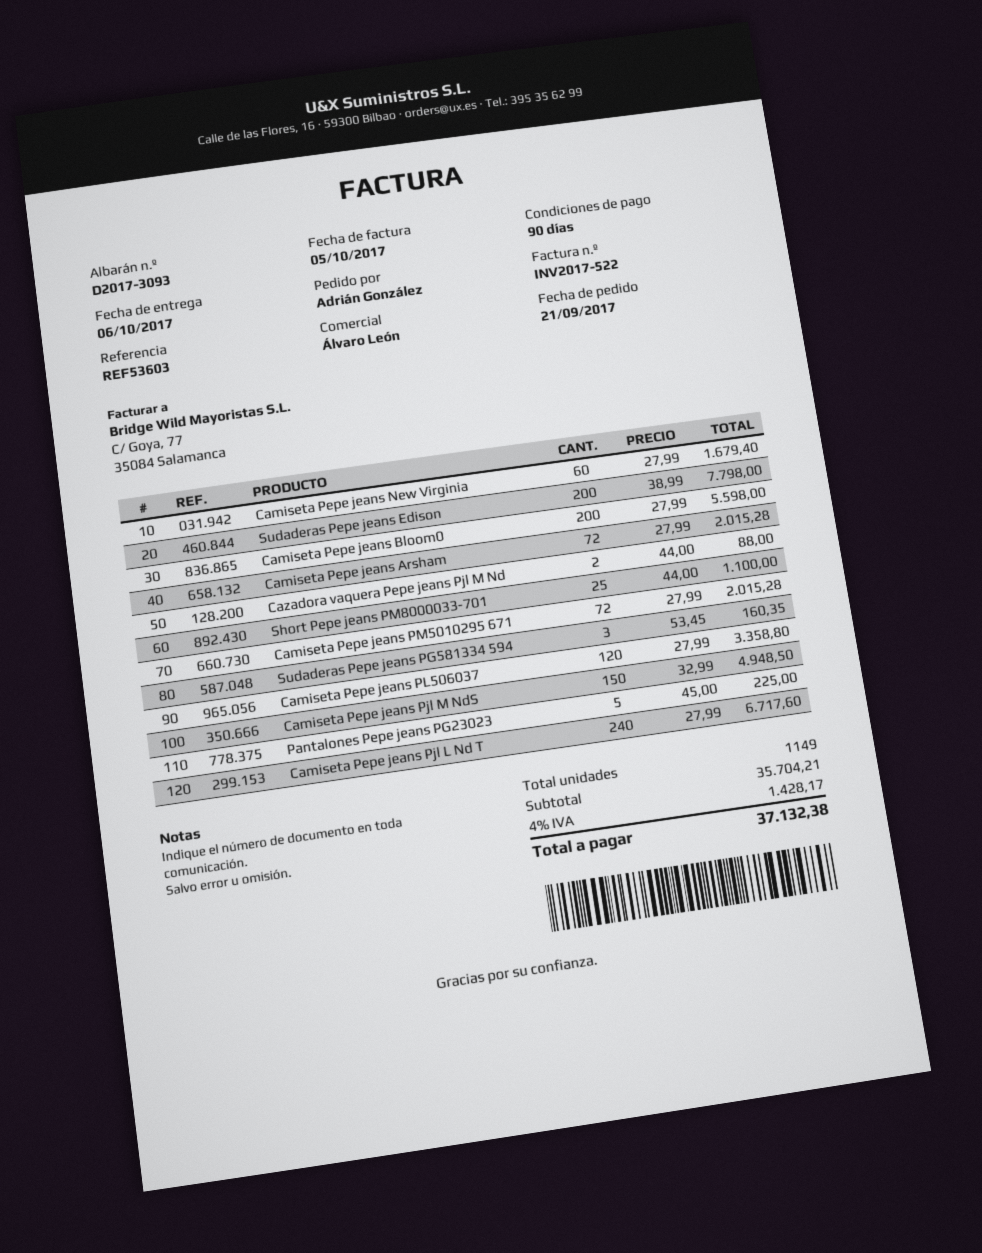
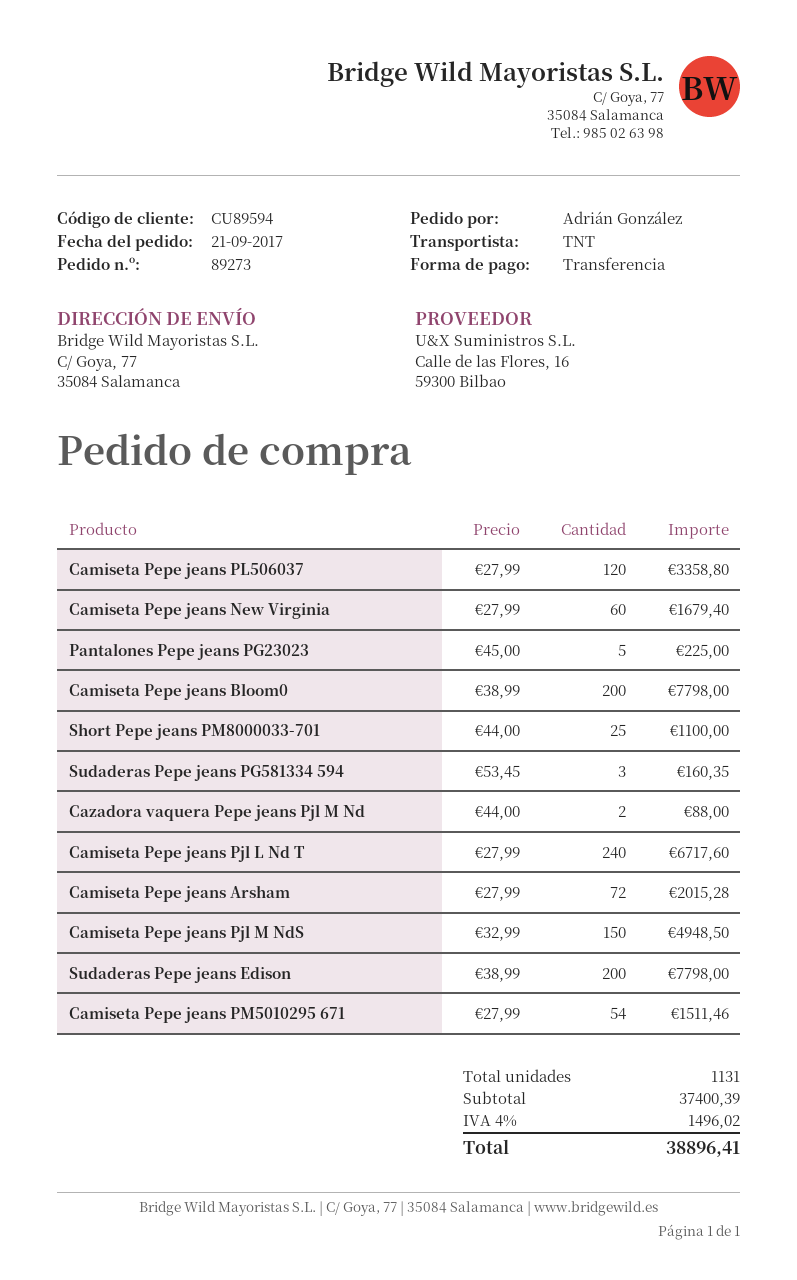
Camiseta Pepe jeans Bloom0: 200 x 27.99 = 5598.00 -> 200 x 38.99 = 7798.00
Camiseta Pepe jeans PM5010295 671: 72 x 27.99 = 2015.28 -> 54 x 27.99 = 1511.46
total quantity: 1149 -> 1131
subtotal: 35704.21 -> 37400.39
tax: 4% = 1428.17 -> 4% = 1496.02
total: 37132.38 -> 38896.41

